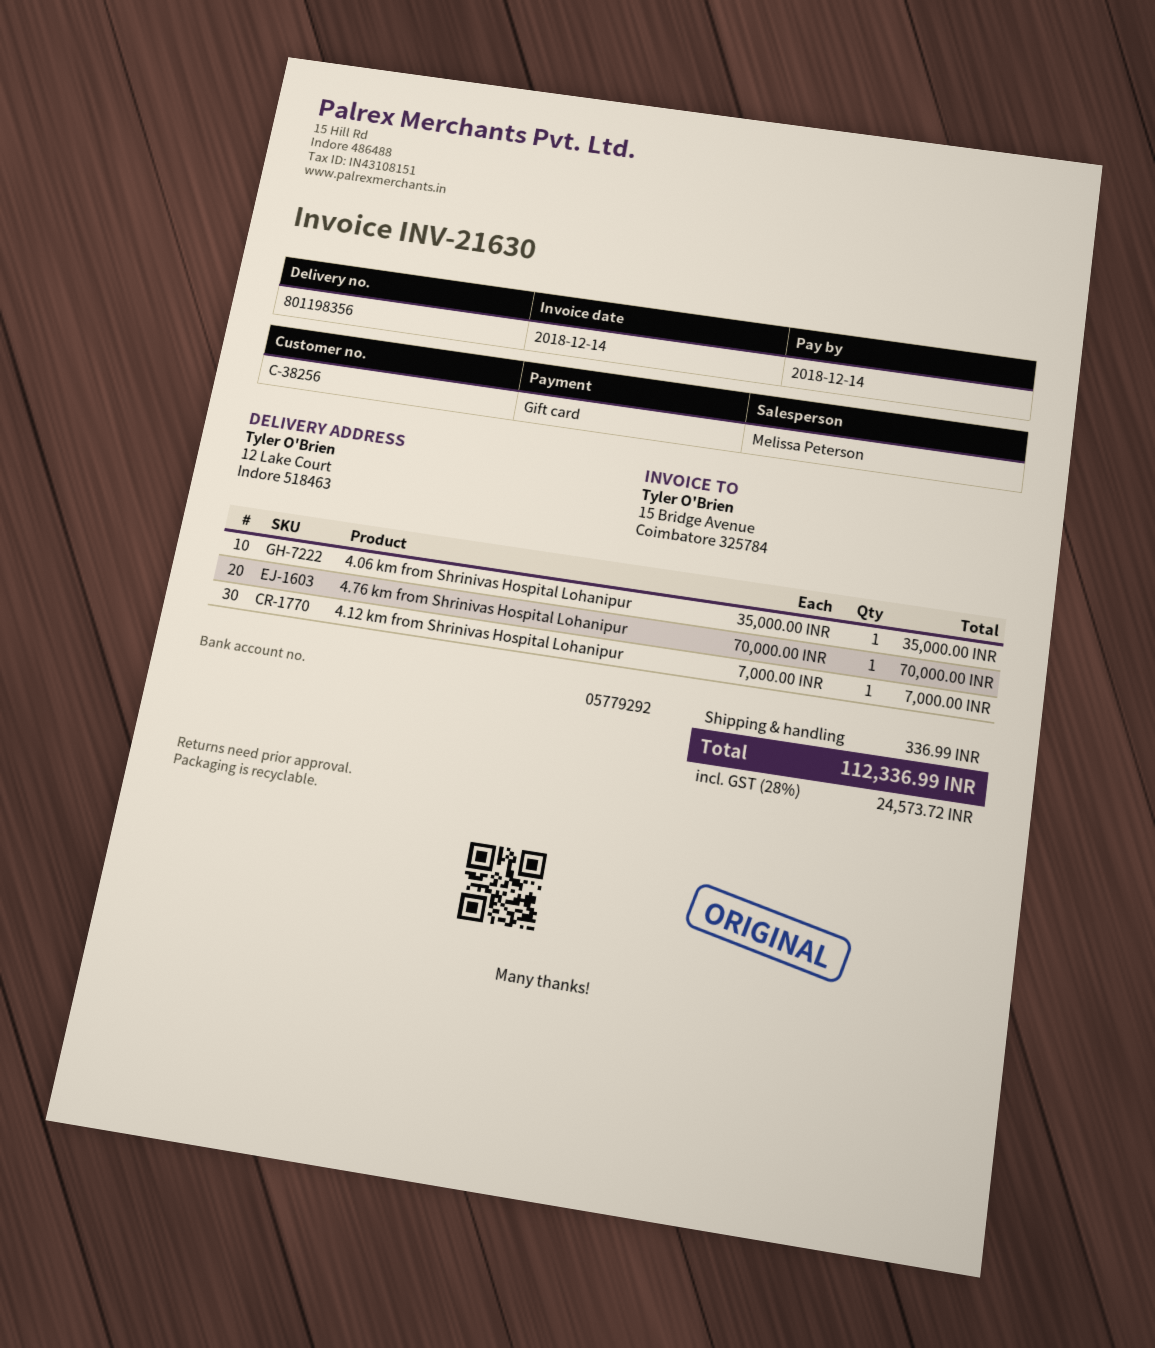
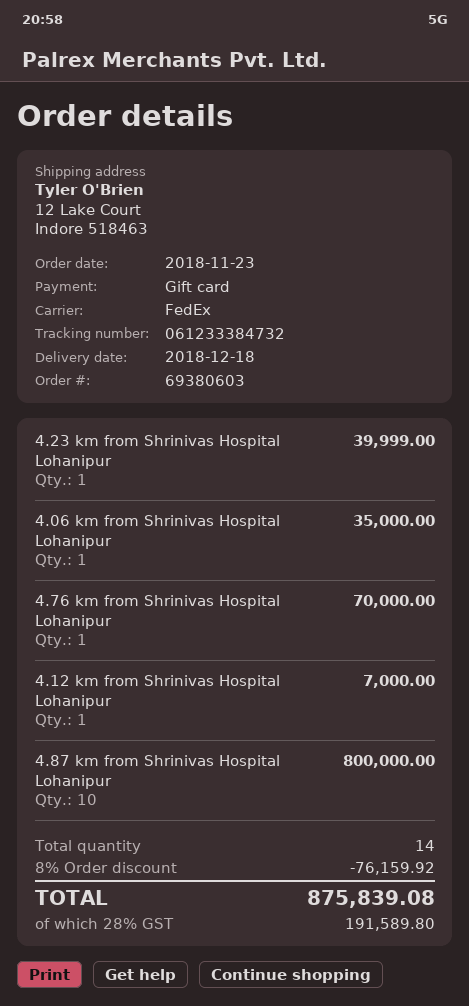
4.23 km from Shrinivas Hospital Lohanipur: none -> 1 for 39999.00
4.87 km from Shrinivas Hospital Lohanipur: none -> 10 for 800000.00
discount: none -> 8% = 76159.92
shipping: 336.99 -> none
tax: 28% = 24573.72 -> 28% = 191589.80
total: 112336.99 -> 875839.08

